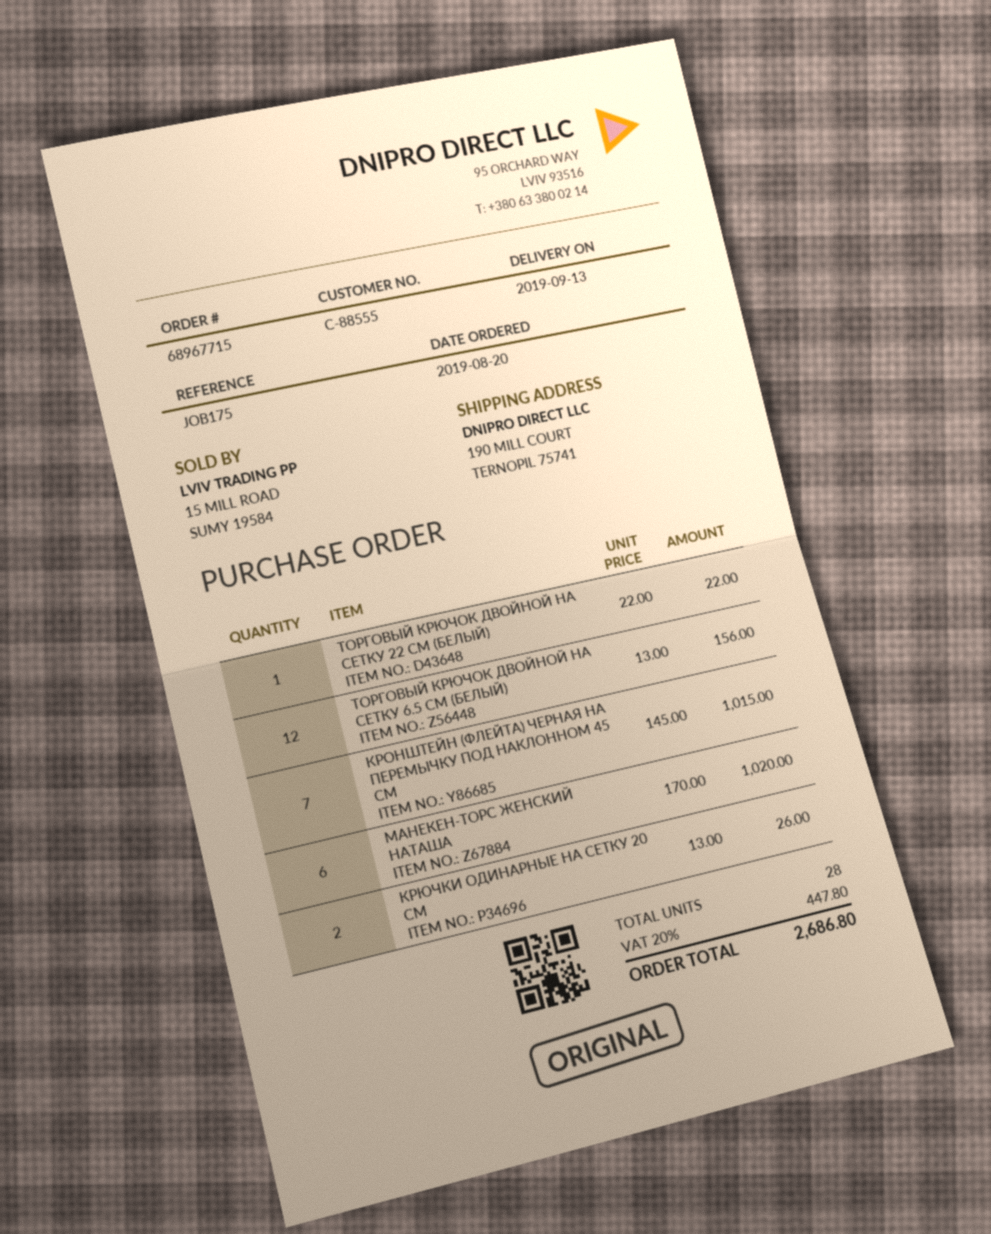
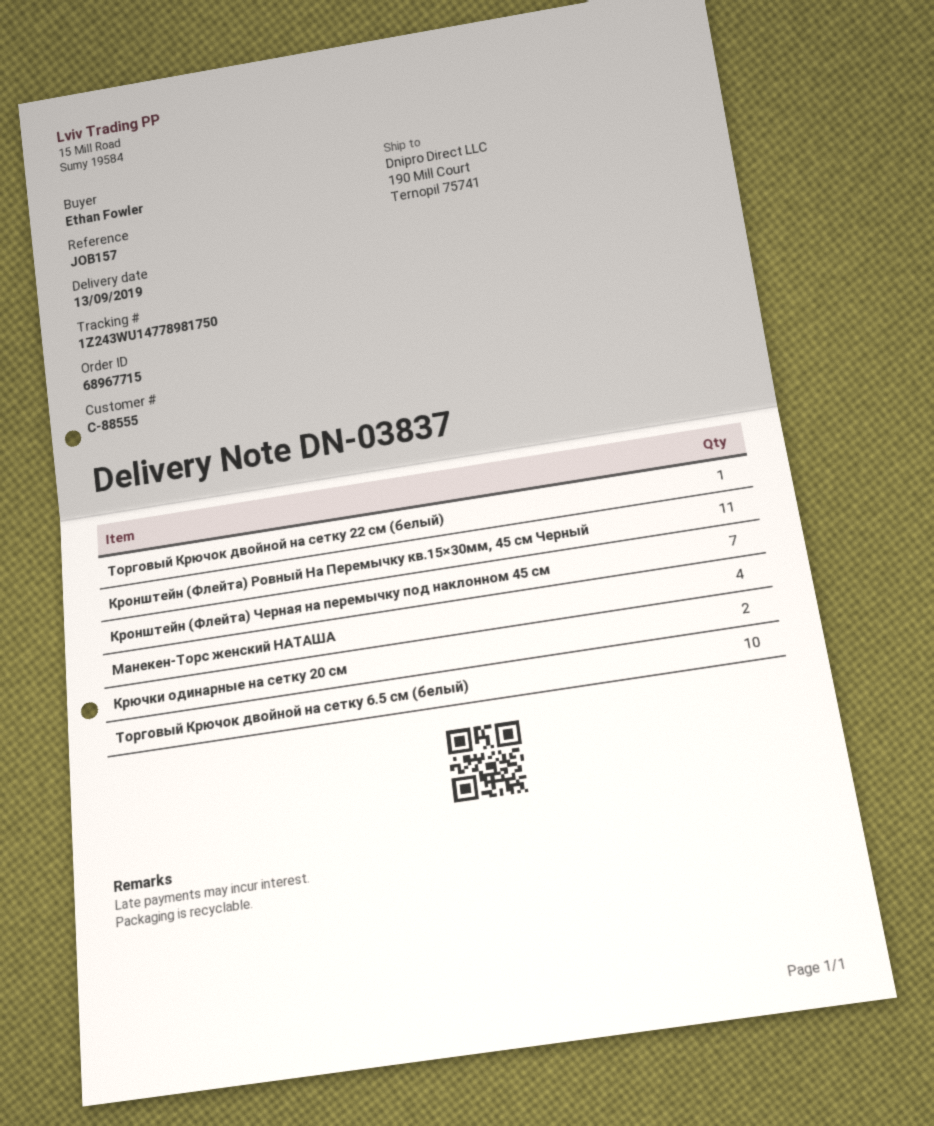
reference: JOB175 -> JOB157
ТОРГОВЫЙ КРЮЧОК ДВОЙНОЙ НА СЕТКУ 6.5 СМ (БЕЛЫЙ): 12 -> 10
МАНЕКЕН-ТОРС ЖЕНСКИЙ НАТАША: 6 -> 4
Кронштейн (Флейта) Ровный На Перемычку кв.15×30мм, 45 см Черный: none -> 11

